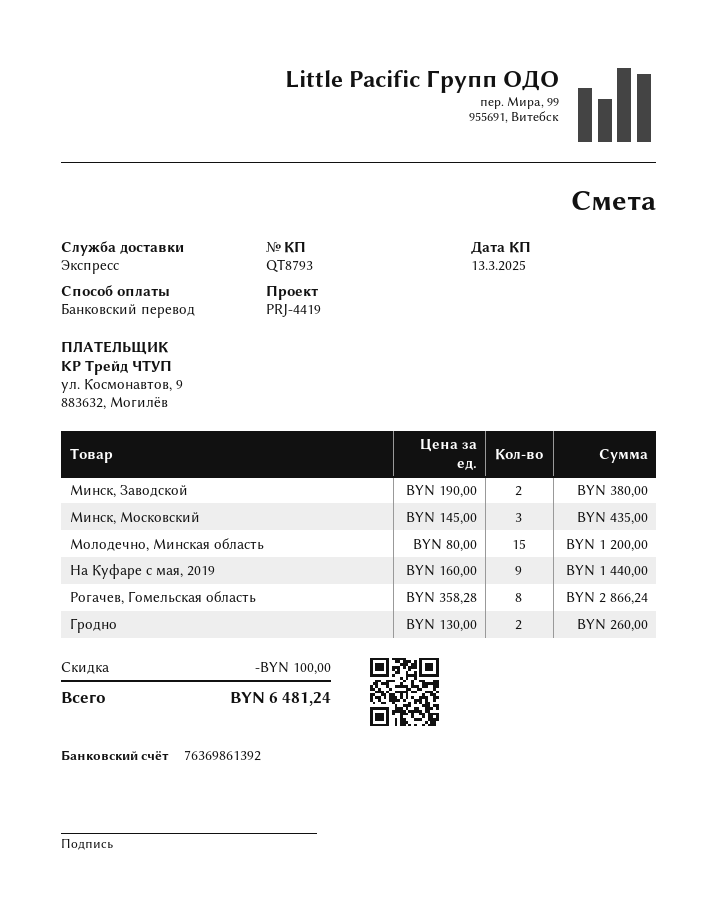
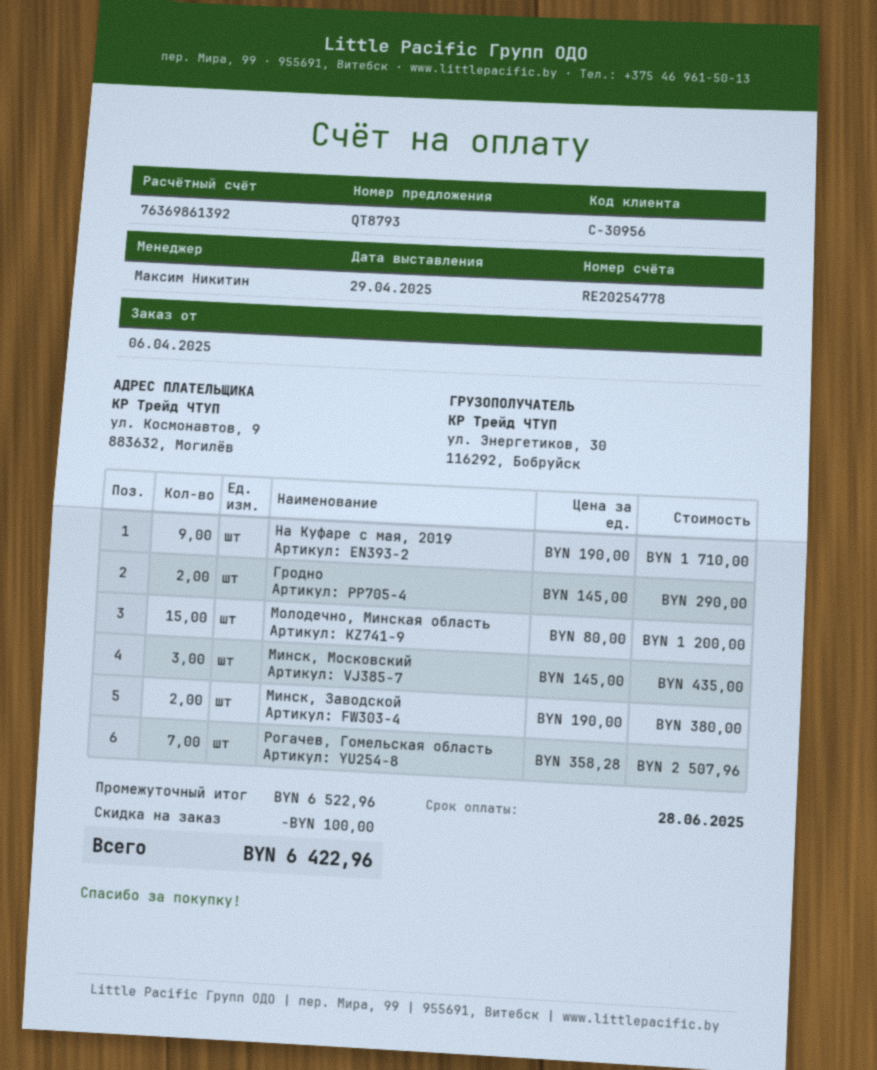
На Куфаре с мая, 2019: 9 x 160.00 = 1440.00 -> 9 x 190.00 = 1710.00
Рогачев, Гомельская область: 8 x 358.28 = 2866.24 -> 7 x 358.28 = 2507.96
Гродно: 2 x 130.00 = 260.00 -> 2 x 145.00 = 290.00
total: 6481.24 -> 6422.96

